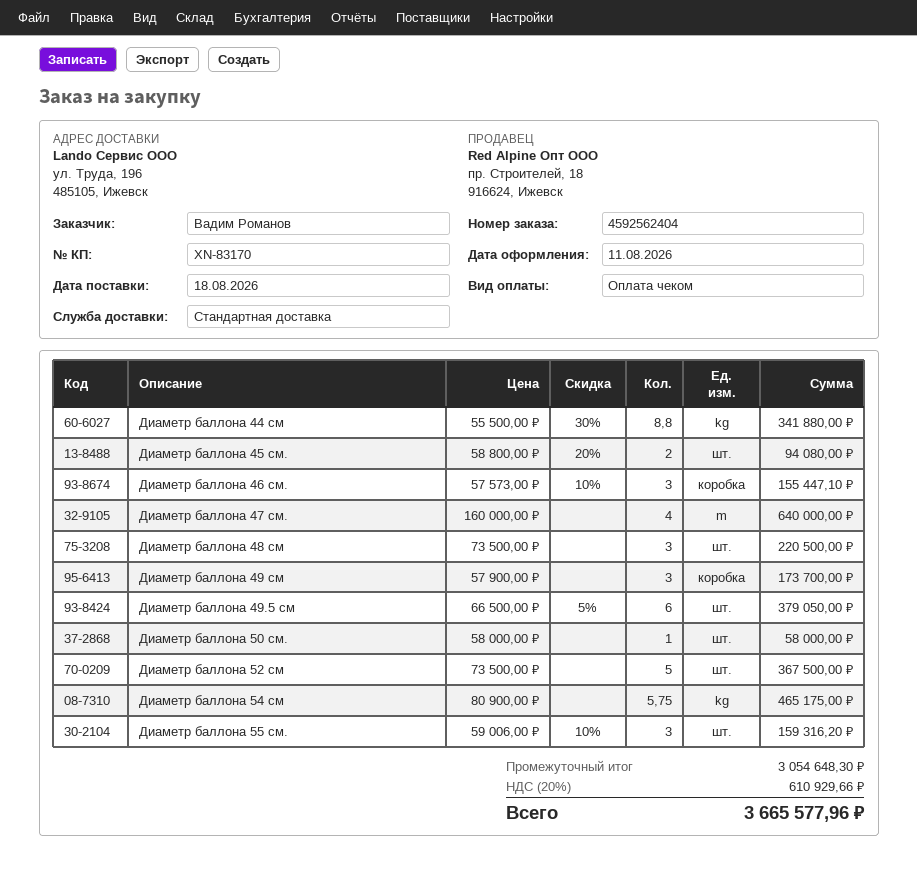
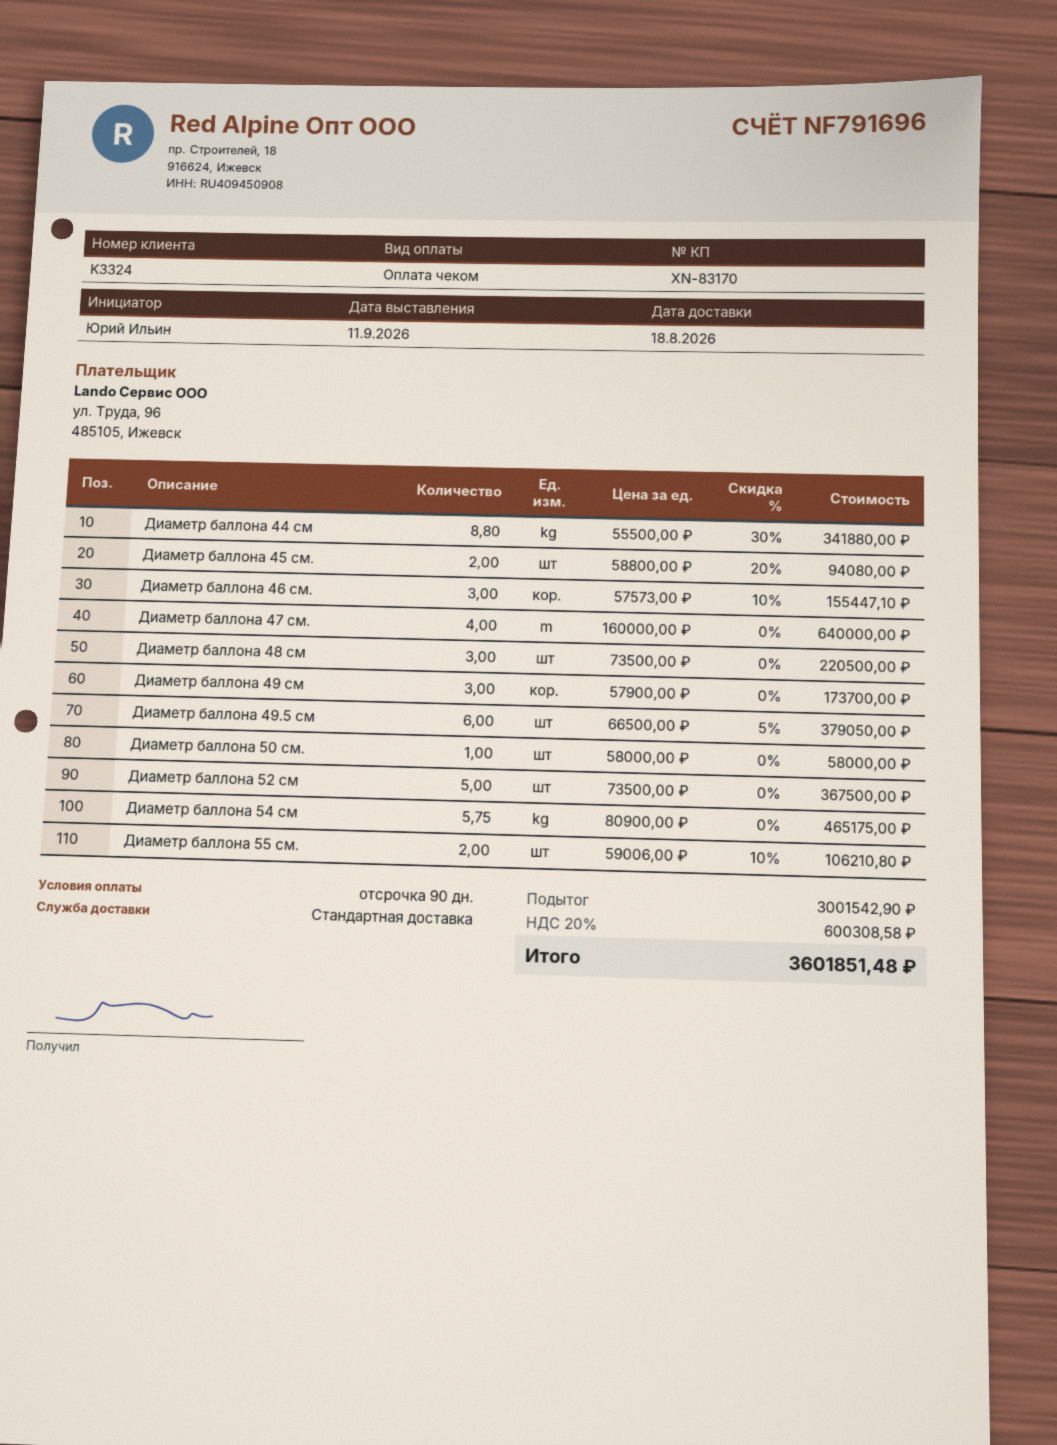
ordered by: Вадим Романов -> Юрий Ильин
Диаметр баллона 55 см.: 3 x 59006.00 - 10% = 159316.20 -> 2 x 59006.00 - 10% = 106210.80
subtotal: 3054648.30 -> 3001542.90
tax: 20% = 610929.66 -> 20% = 600308.58
total: 3665577.96 -> 3601851.48

